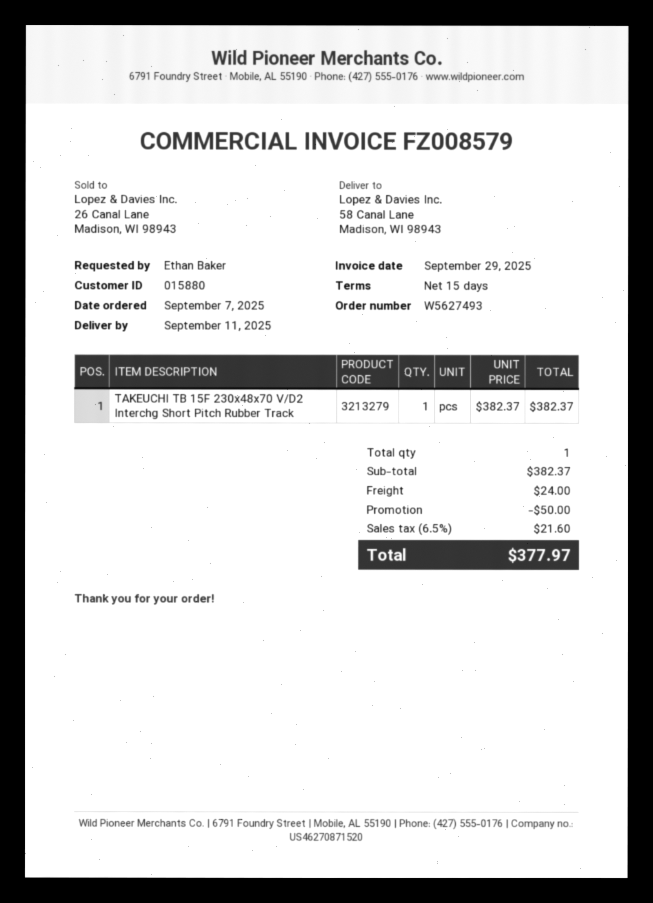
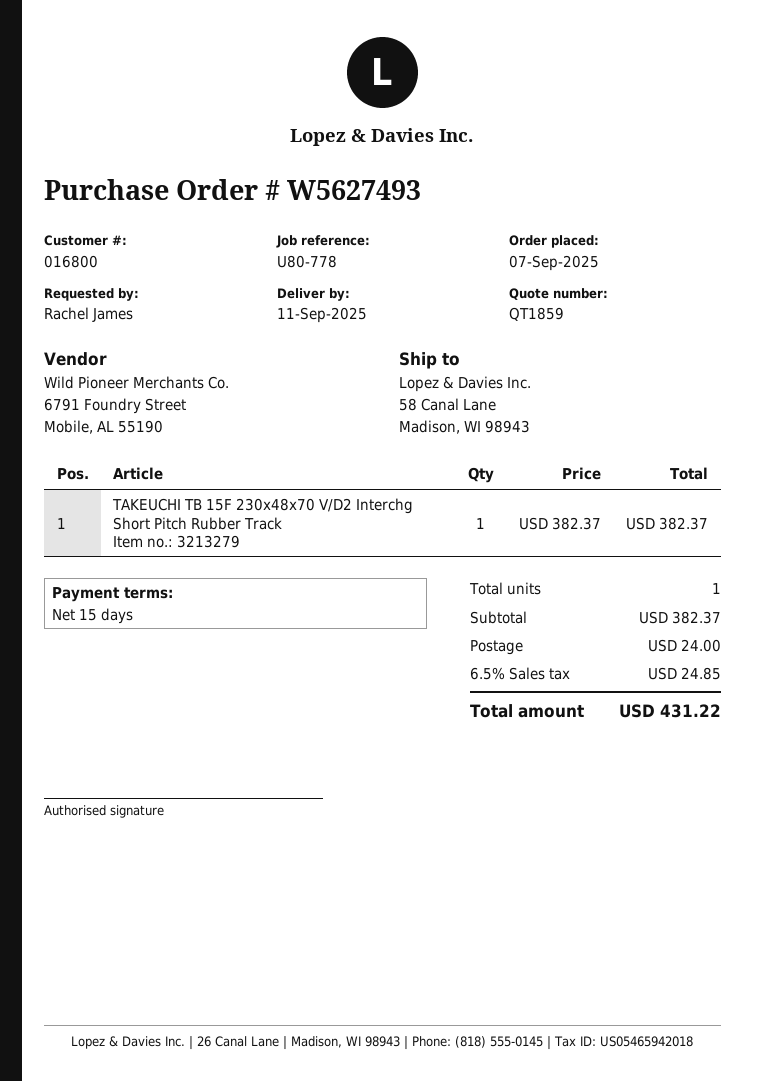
customer number: 015880 -> 016800
ordered by: Ethan Baker -> Rachel James
discount: 50.00 -> none
tax: 6.5% = 21.60 -> 6.5% = 24.85
total: 377.97 -> 431.22

